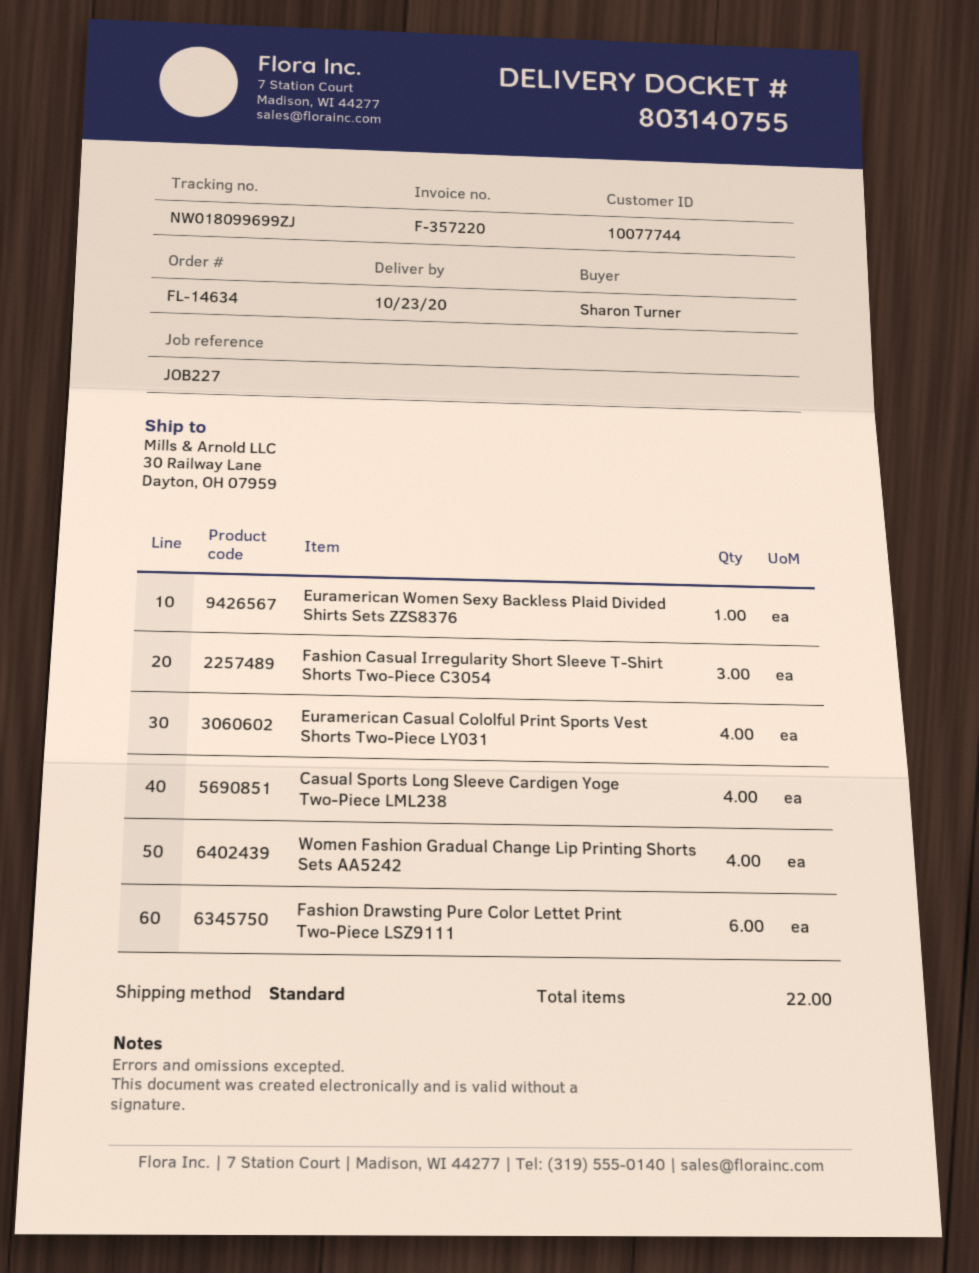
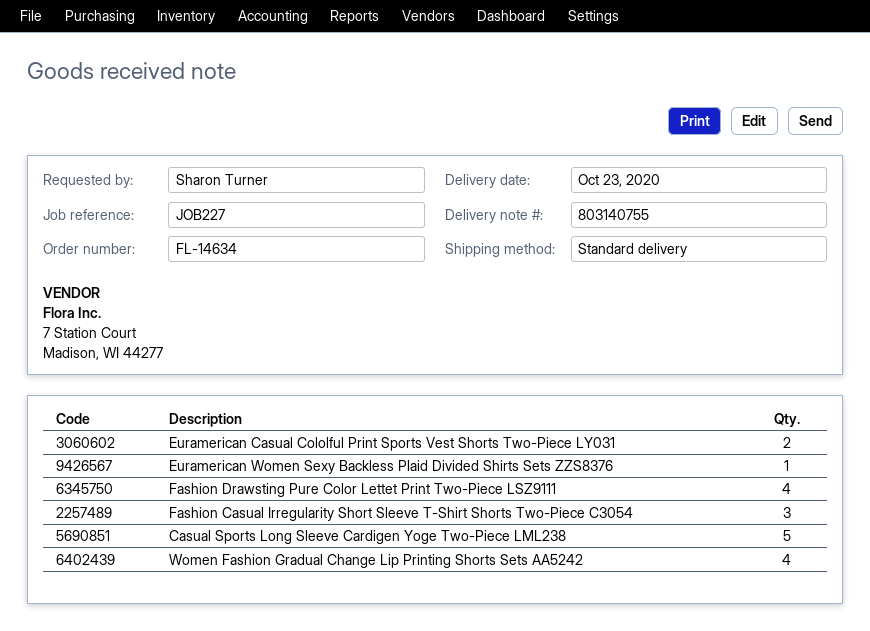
Euramerican Casual Cololful Print Sports Vest Shorts Two-Piece LY031: 4 -> 2
Casual Sports Long Sleeve Cardigen Yoge Two-Piece LML238: 4 -> 5
Fashion Drawsting Pure Color Lettet Print Two-Piece LSZ9111: 6 -> 4

